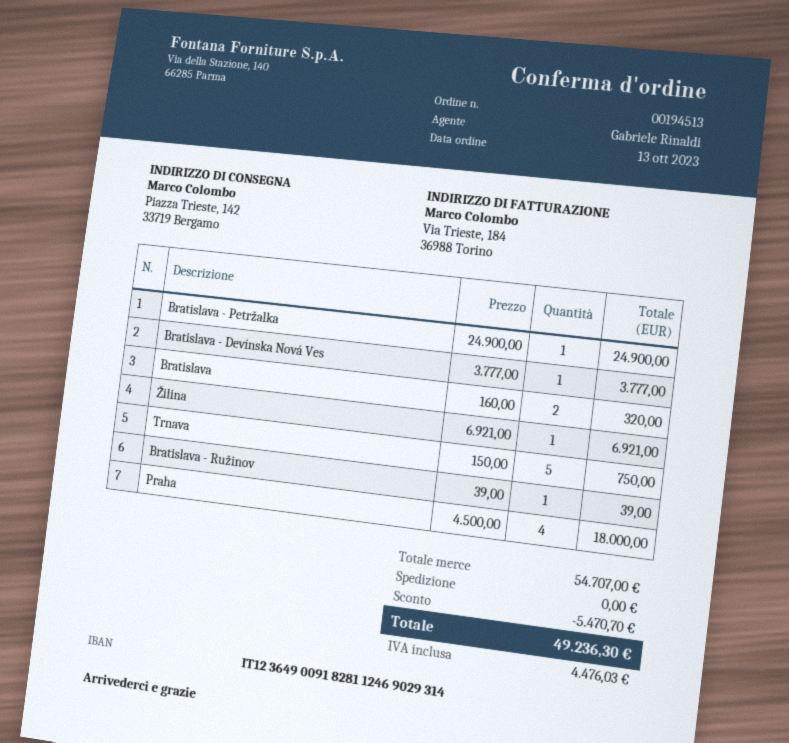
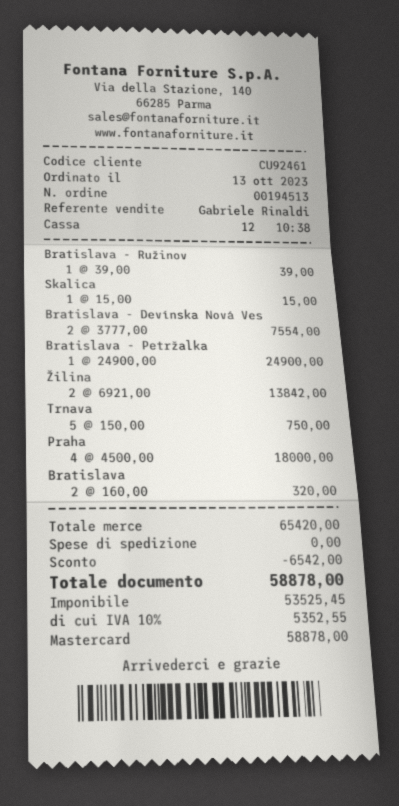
Bratislava - Devínska Nová Ves: 1 x 3777.00 = 3777.00 -> 2 x 3777.00 = 7554.00
Žilina: 1 x 6921.00 = 6921.00 -> 2 x 6921.00 = 13842.00
Skalica: none -> 1 x 15.00 = 15.00
subtotal: 54707.00 -> 65420.00
discount: 5470.70 -> 6542.00
tax: 4476.03 -> 5352.55
total: 49236.30 -> 58878.00

